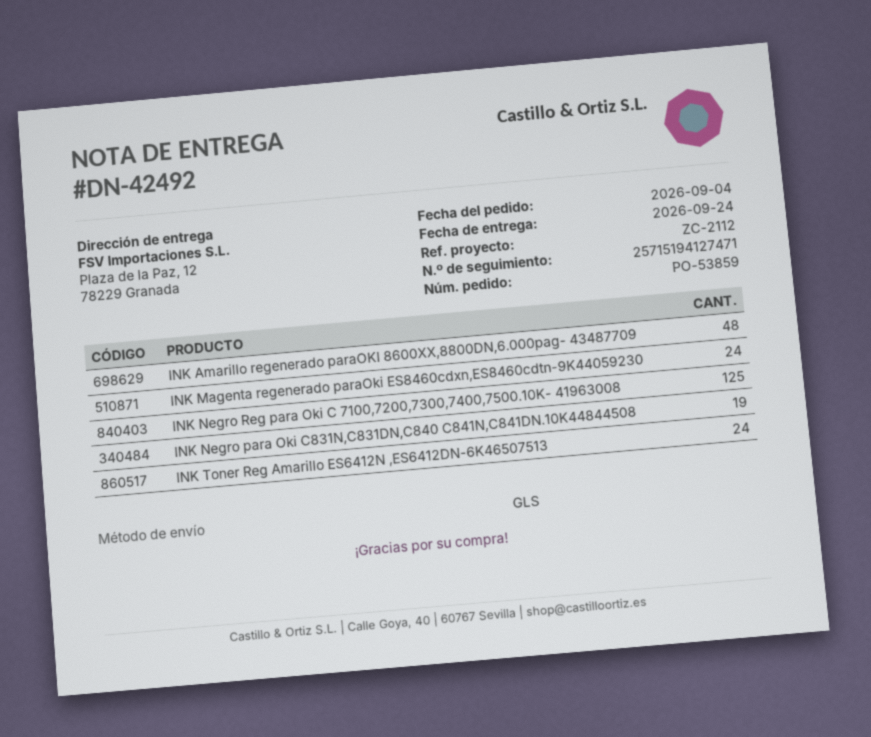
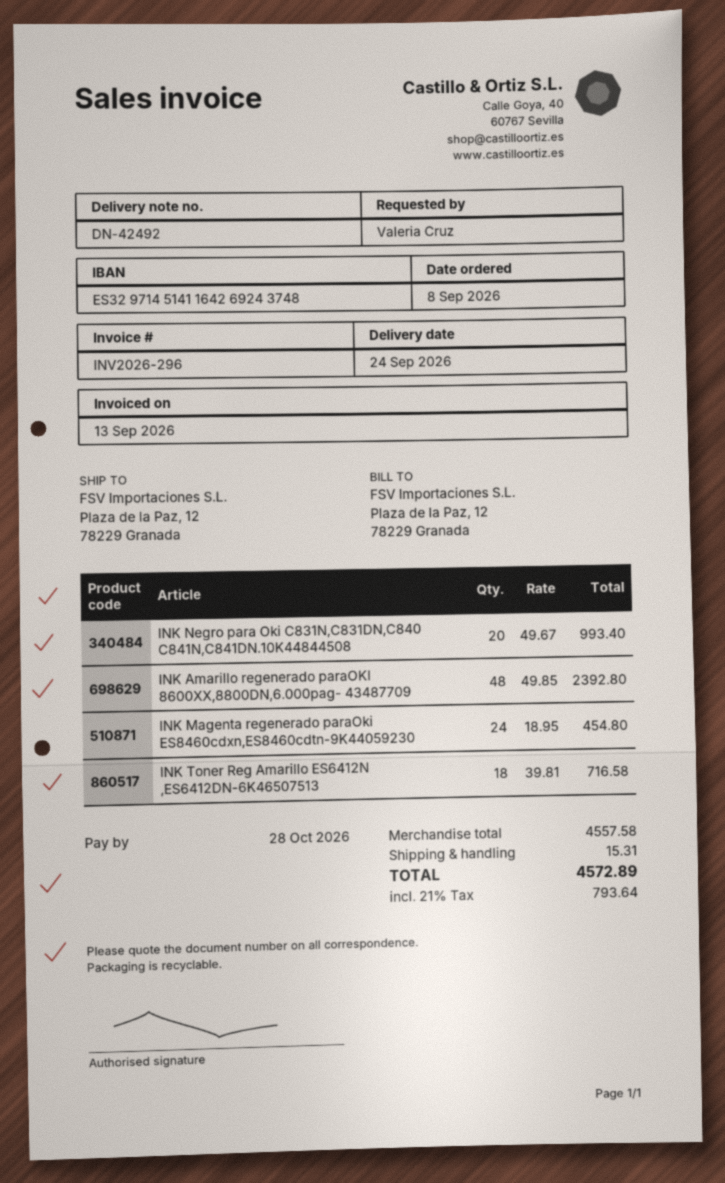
order date: 2026-09-04 -> 2026-09-08
INK Negro Reg para Oki C 7100,7200,7300,7400,7500.10K- 41963008: 125 -> none
INK Negro para Oki C831N,C831DN,C840 C841N,C841DN.10K44844508: 19 -> 20
INK Toner Reg Amarillo ES6412N ,ES6412DN-6K46507513: 24 -> 18

